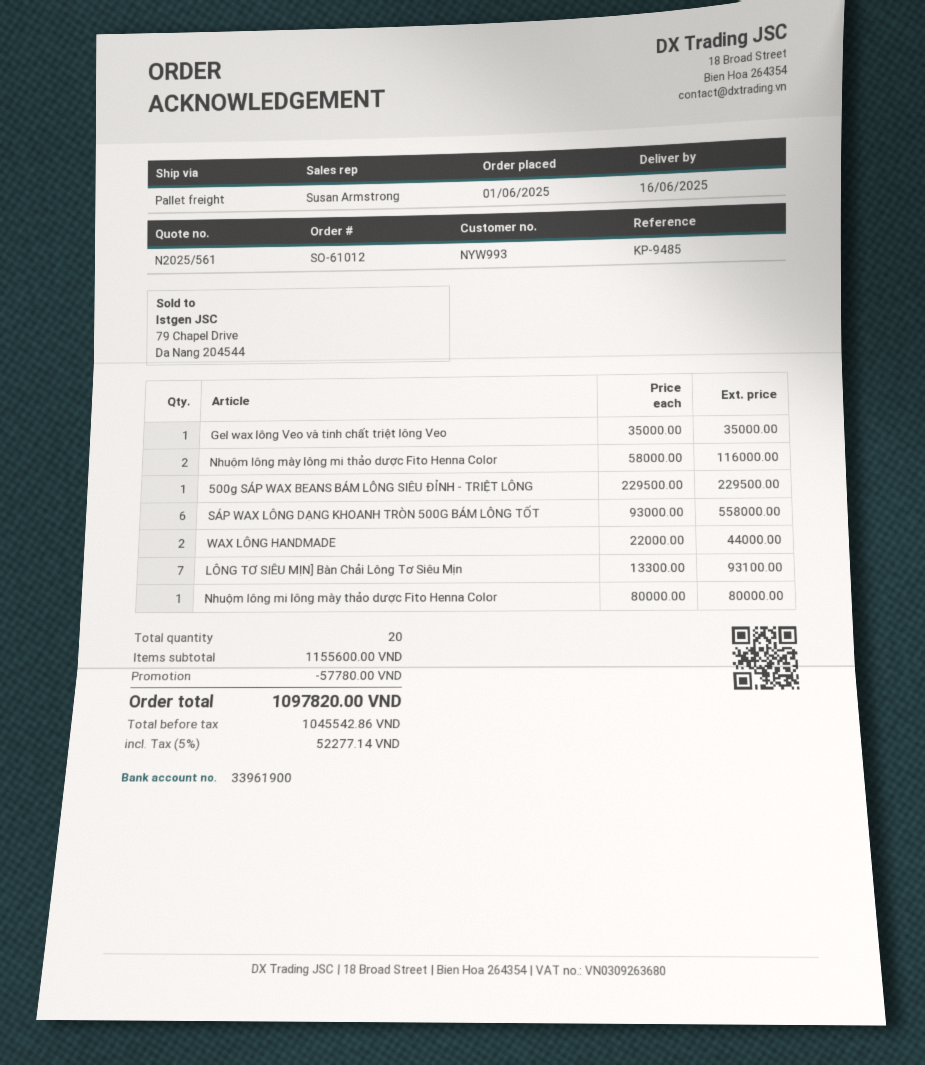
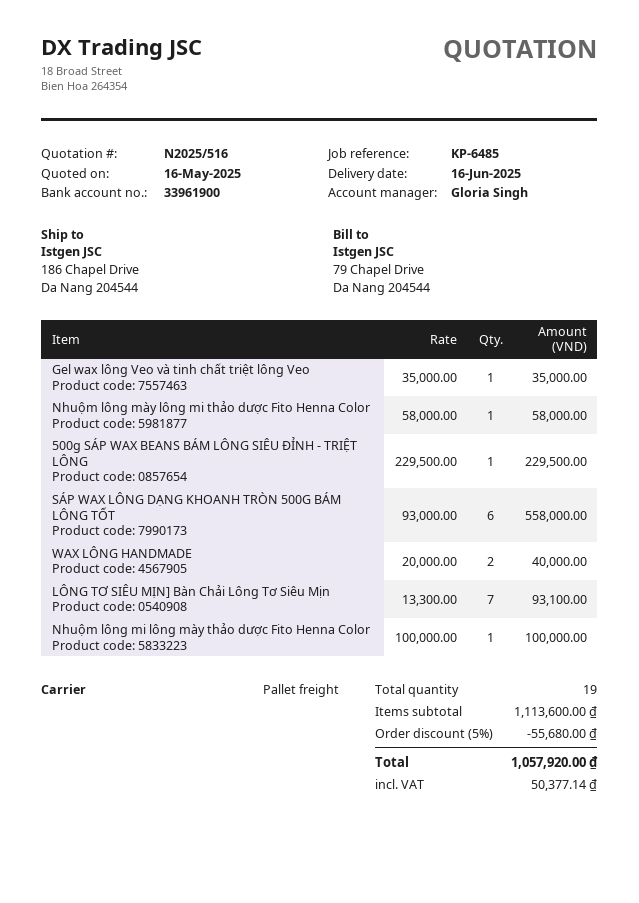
quote number: N2025/561 -> N2025/516
reference: KP-9485 -> KP-6485
sales rep: Susan Armstrong -> Gloria Singh
Nhuộm lông mày lông mi thảo dược Fito Henna Color: 2 x 58000.00 = 116000.00 -> 1 x 58000.00 = 58000.00
WAX LÔNG HANDMADE: 2 x 22000.00 = 44000.00 -> 2 x 20000.00 = 40000.00
Nhuộm lông mi lông mày thảo dược Fito Henna Color: 1 x 80000.00 = 80000.00 -> 1 x 100000.00 = 100000.00
total quantity: 20 -> 19
subtotal: 1155600.00 -> 1113600.00
discount: 57780.00 -> 55680.00
tax: 52277.14 -> 50377.14
total: 1097820.00 -> 1057920.00

